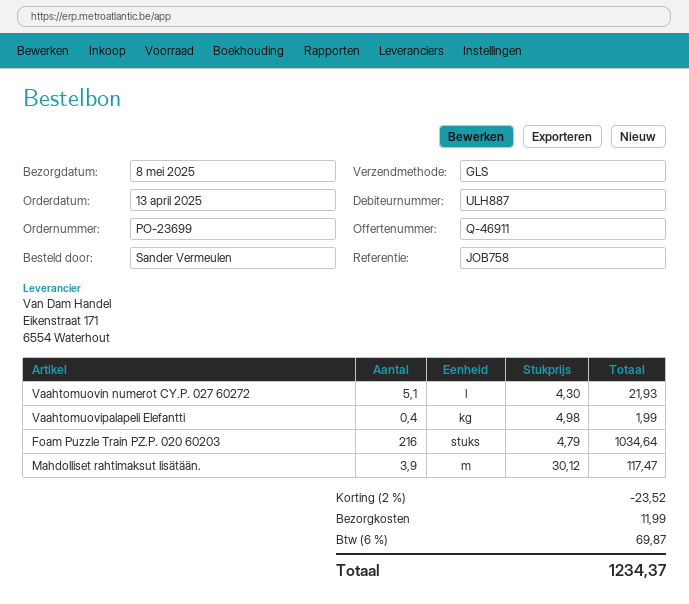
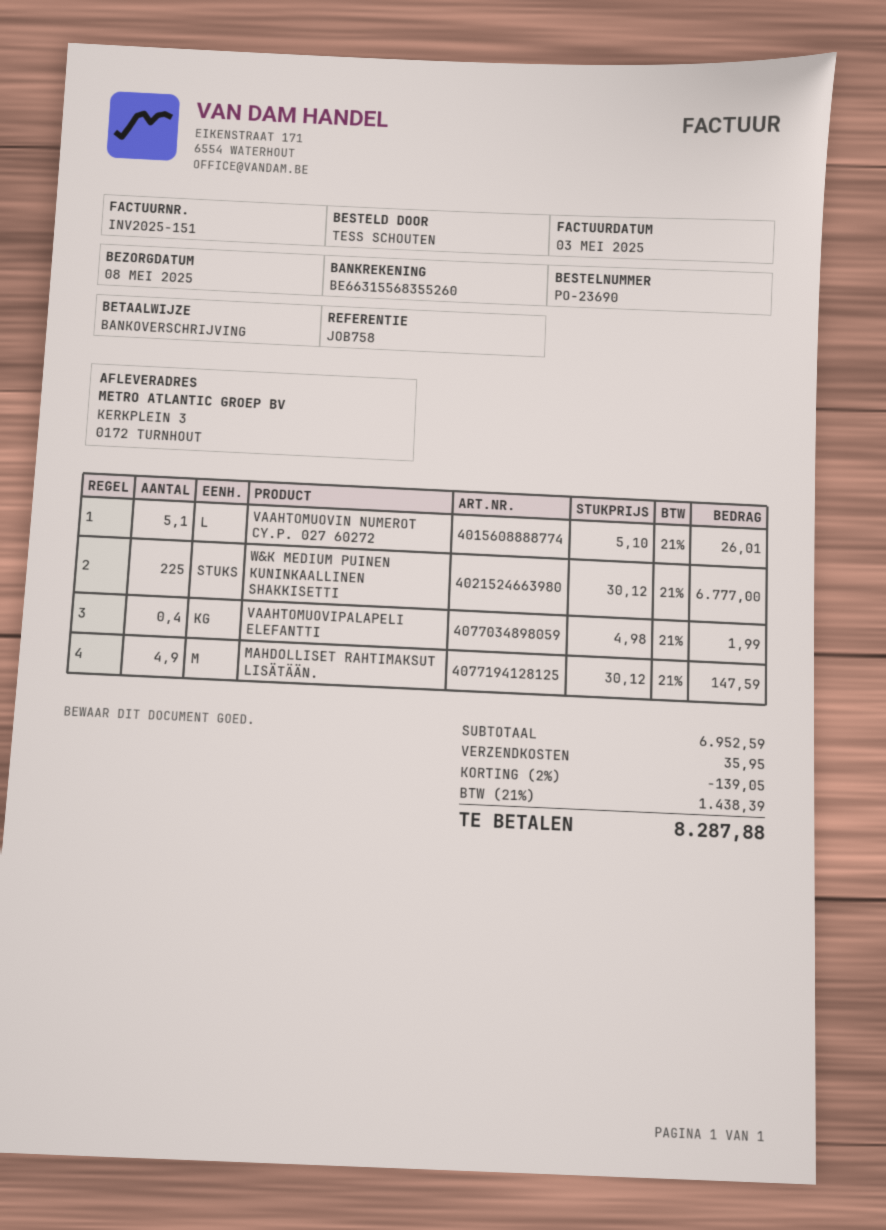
order number: PO-23699 -> PO-23690
ordered by: Sander Vermeulen -> TESS SCHOUTEN
Vaahtomuovin numerot CY.P. 027 60272: 5.1 x 4.30 = 21.93 -> 5.1 x 5.10 = 26.01
Foam Puzzle Train PZ.P. 020 60203: 216 x 4.79 = 1034.64 -> none
Mahdolliset rahtimaksut lisätään.: 3.9 x 30.12 = 117.47 -> 4.9 x 30.12 = 147.59
W&K MEDIUM PUINEN KUNINKAALLINEN SHAKKISETTI: none -> 225 x 30.12 = 6777.00
discount: 2% = 23.52 -> 2% = 139.05
shipping: 11.99 -> 35.95
tax: 6% = 69.87 -> 21% = 1438.39
total: 1234.37 -> 8287.88

